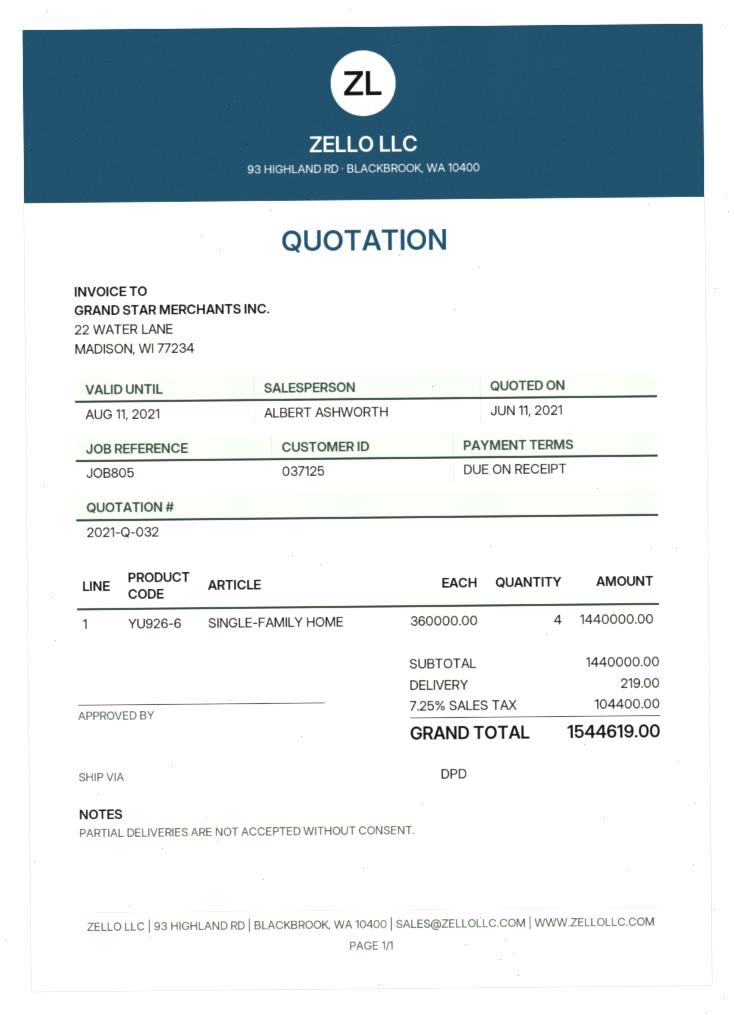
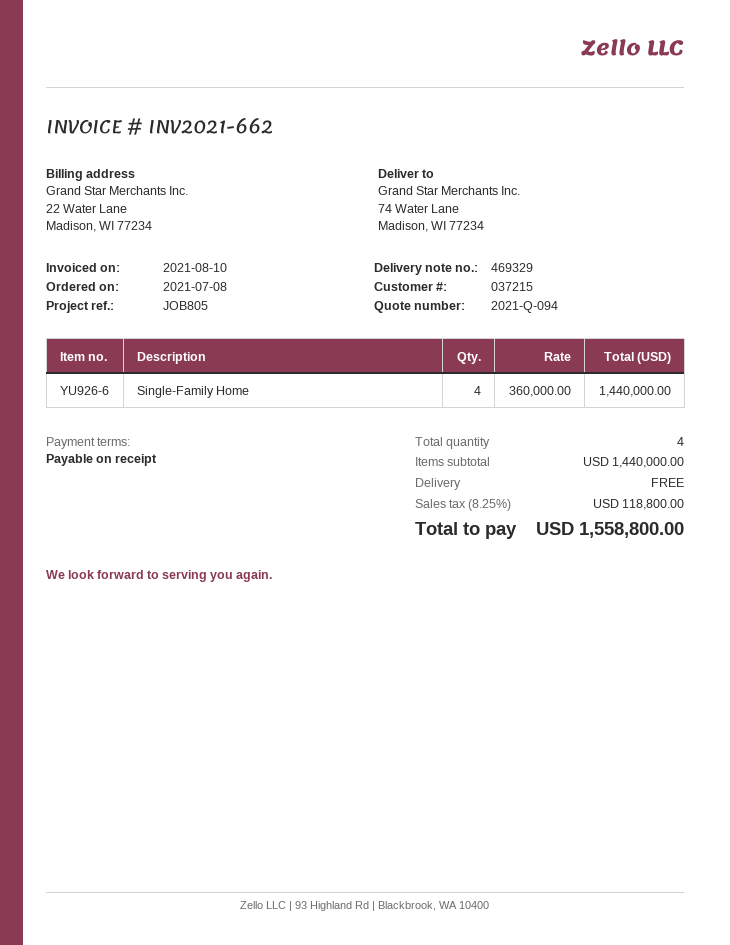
quote number: 2021-Q-032 -> 2021-Q-094
customer number: 037125 -> 037215
shipping: 219.00 -> 0.00
tax: 7.25% = 104400.00 -> 8.25% = 118800.00
total: 1544619.00 -> 1558800.00

